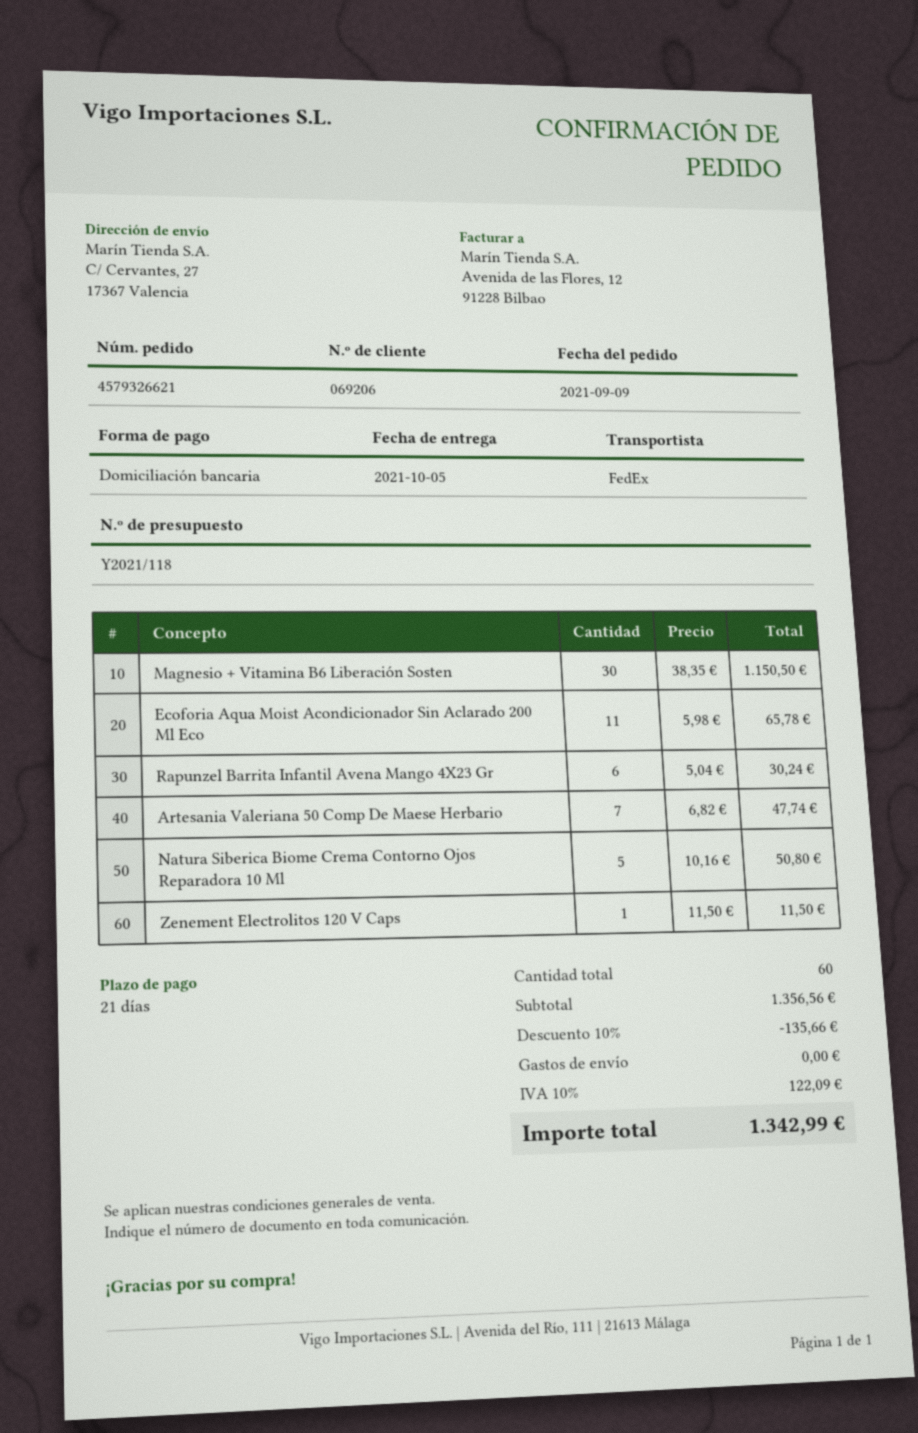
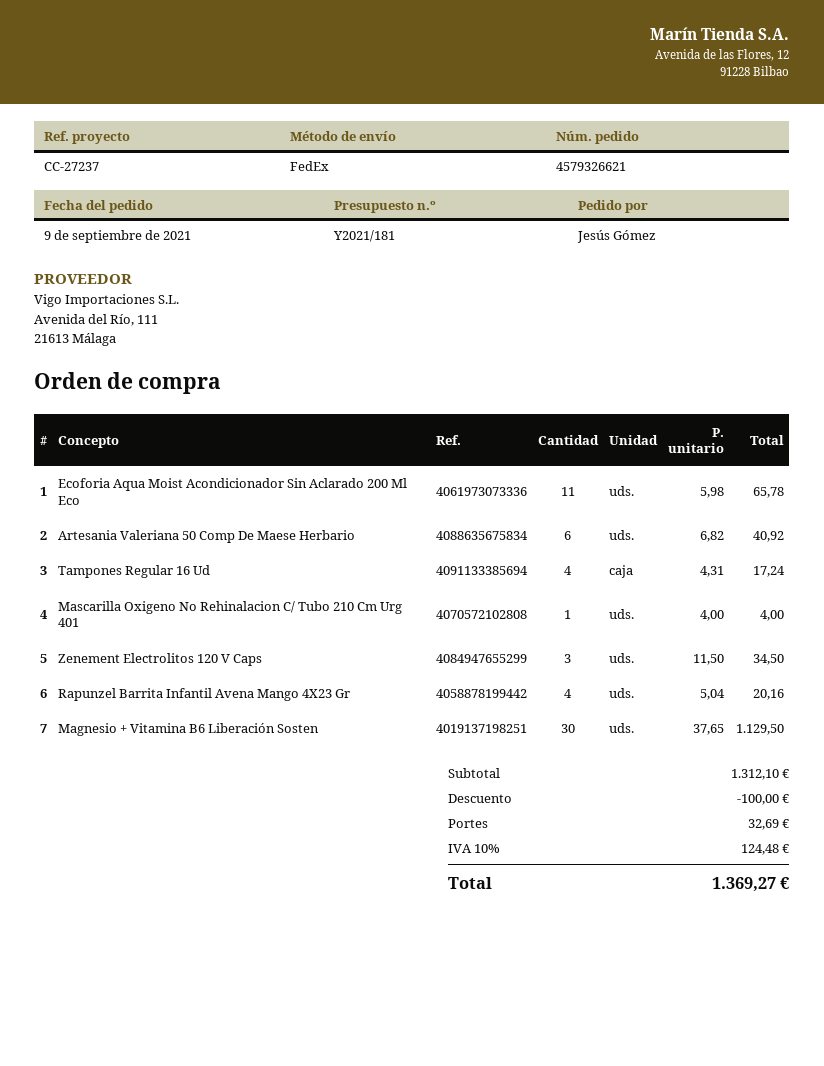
quote number: Y2021/118 -> Y2021/181
Magnesio + Vitamina B6 Liberación Sosten: 30 x 38.35 = 1150.50 -> 30 x 37.65 = 1129.50
Rapunzel Barrita Infantil Avena Mango 4X23 Gr: 6 x 5.04 = 30.24 -> 4 x 5.04 = 20.16
Artesania Valeriana 50 Comp De Maese Herbario: 7 x 6.82 = 47.74 -> 6 x 6.82 = 40.92
Natura Siberica Biome Crema Contorno Ojos Reparadora 10 Ml: 5 x 10.16 = 50.80 -> none
Zenement Electrolitos 120 V Caps: 1 x 11.50 = 11.50 -> 3 x 11.50 = 34.50
Tampones Regular 16 Ud: none -> 4 x 4.31 = 17.24
Mascarilla Oxigeno No Rehinalacion C/ Tubo 210 Cm Urg 401: none -> 1 x 4.00 = 4.00
subtotal: 1356.56 -> 1312.10
discount: 135.66 -> 100.00
shipping: 0.00 -> 32.69
tax: 10% = 122.09 -> 10% = 124.48
total: 1342.99 -> 1369.27

